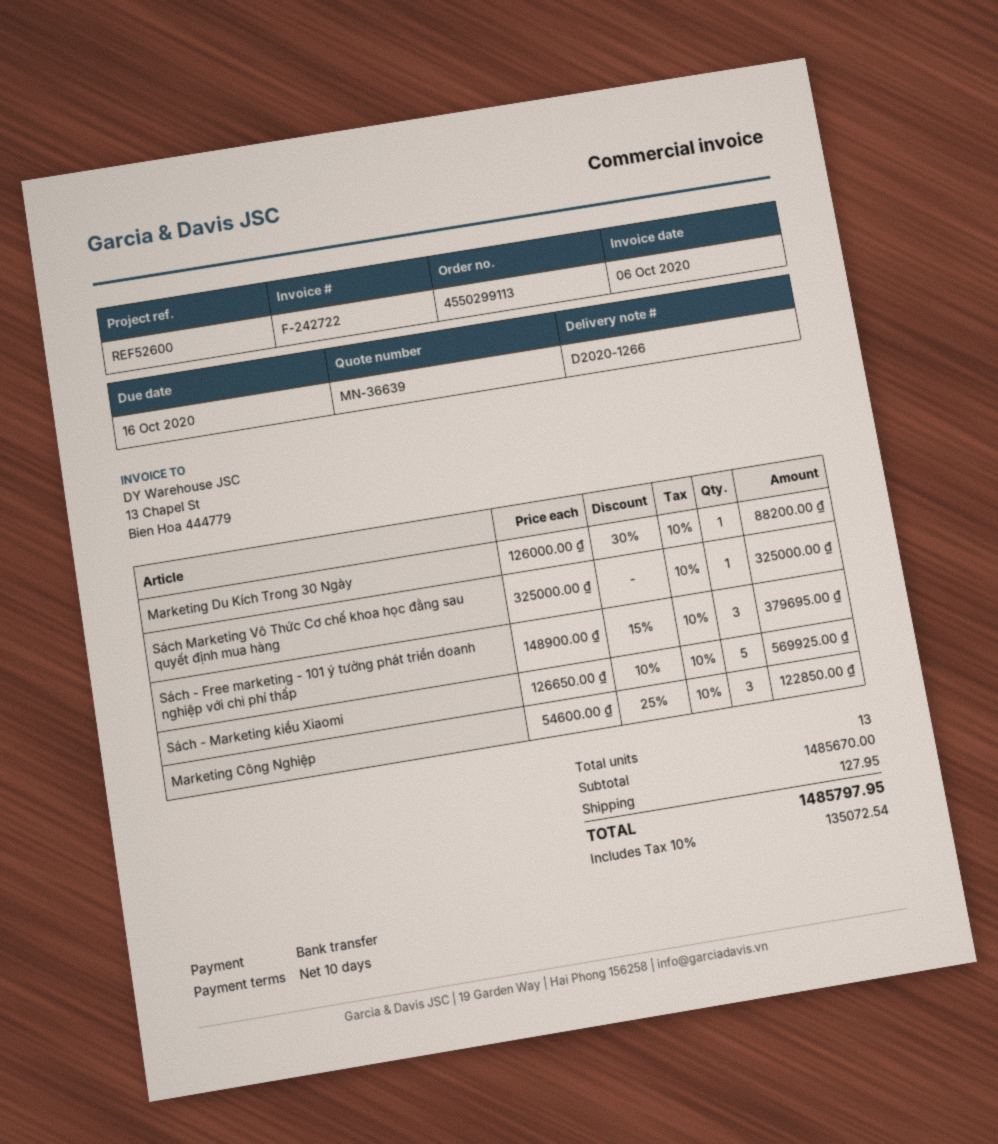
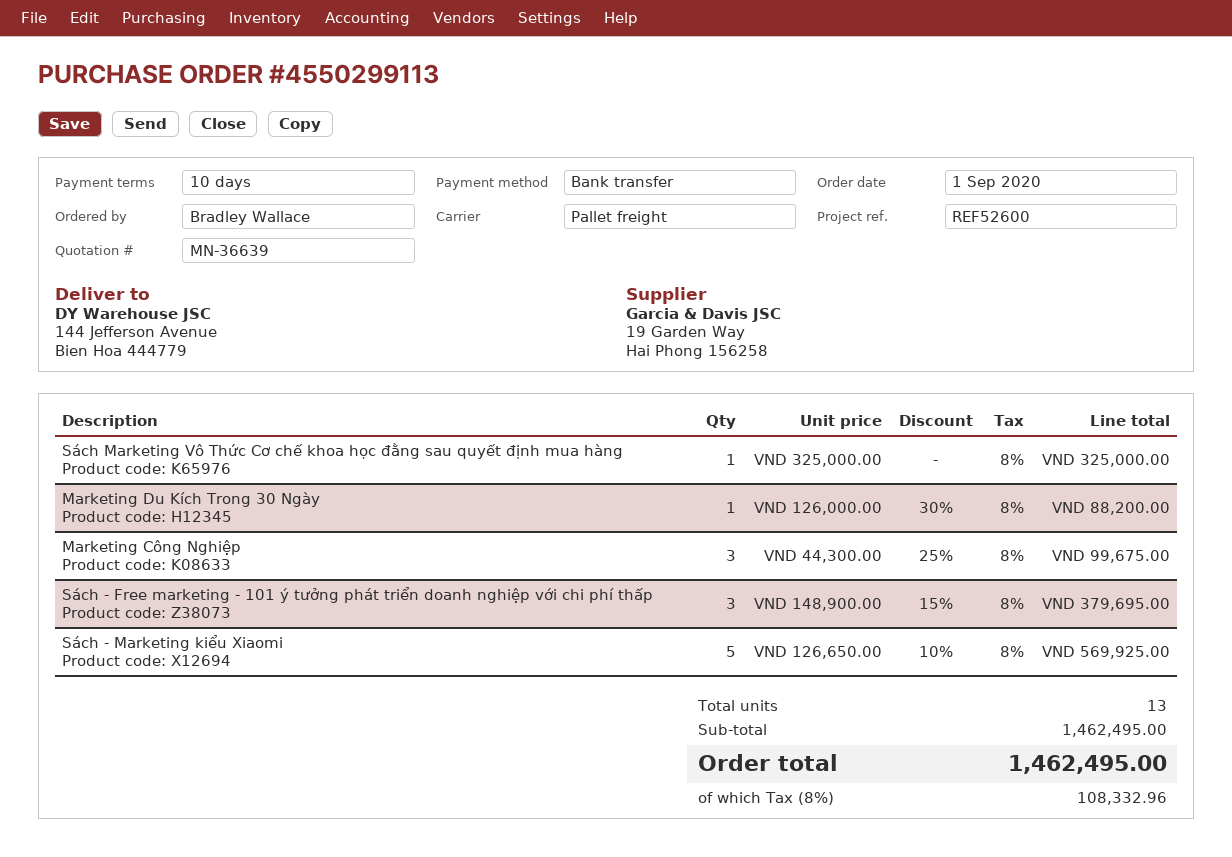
Marketing Công Nghiệp: 3 x 54600.00 - 25% = 122850.00 -> 3 x 44300.00 - 25% = 99675.00
subtotal: 1485670.00 -> 1462495.00
shipping: 127.95 -> none
tax: 10% = 135072.54 -> 8% = 108332.96
total: 1485797.95 -> 1462495.00

